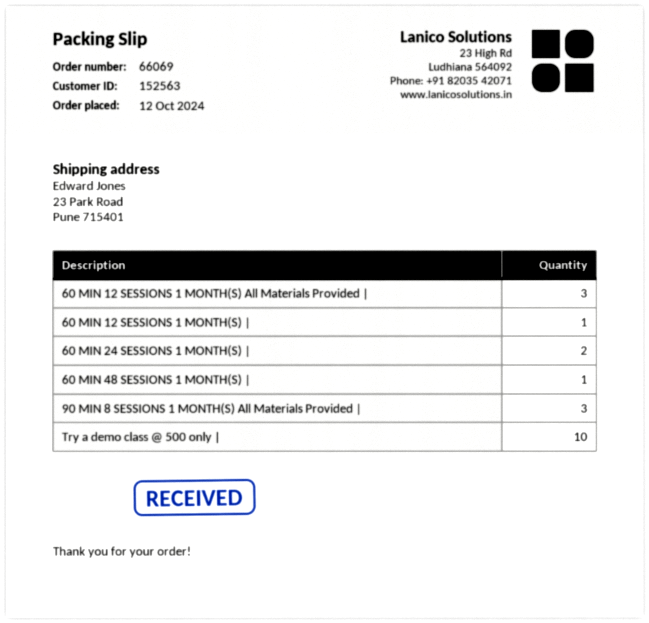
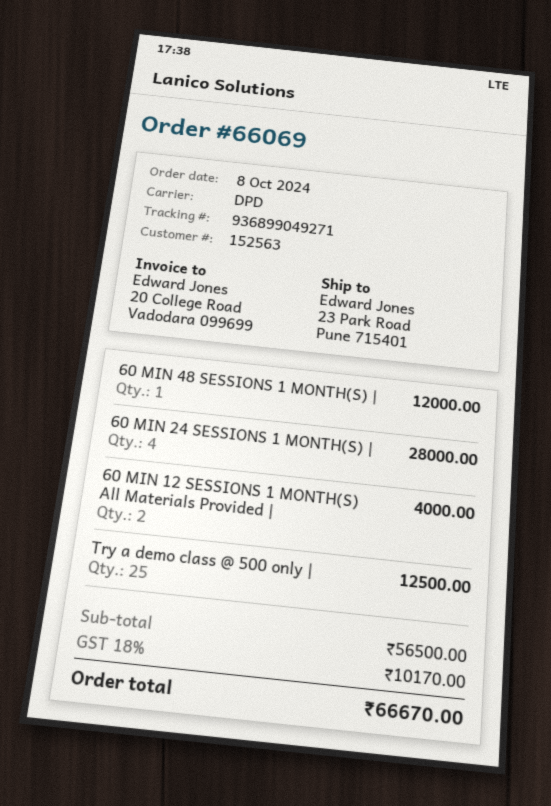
order date: 2024-10-12 -> 2024-10-08
60 MIN 12 SESSIONS 1 MONTH(S) All Materials Provided |: 3 -> 2
60 MIN 12 SESSIONS 1 MONTH(S) |: 1 -> none
60 MIN 24 SESSIONS 1 MONTH(S) |: 2 -> 4
90 MIN 8 SESSIONS 1 MONTH(S) All Materials Provided |: 3 -> none
Try a demo class @ 500 only |: 10 -> 25

